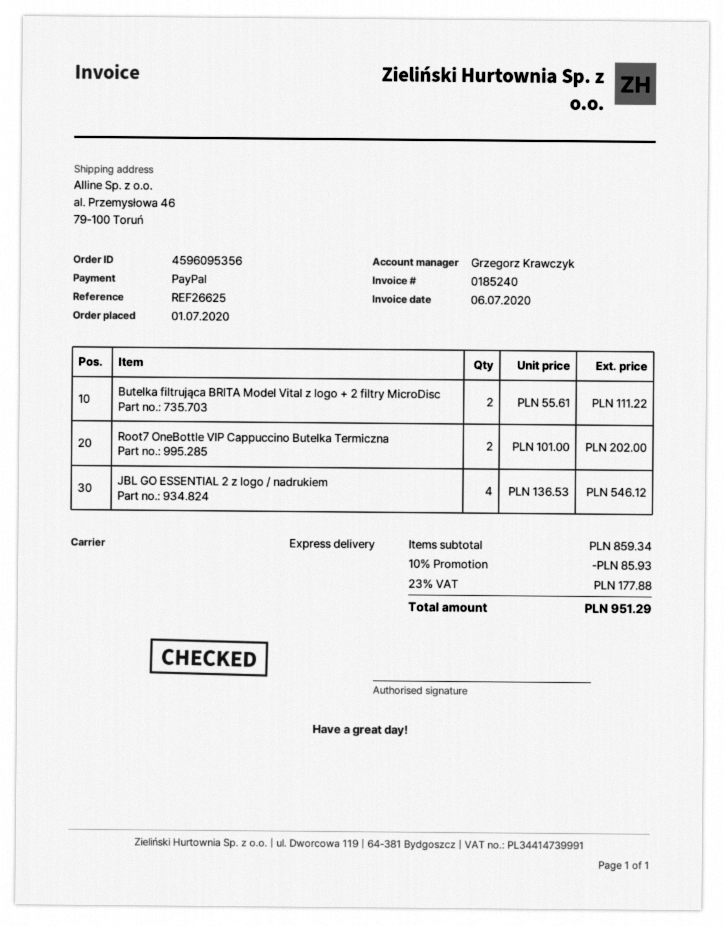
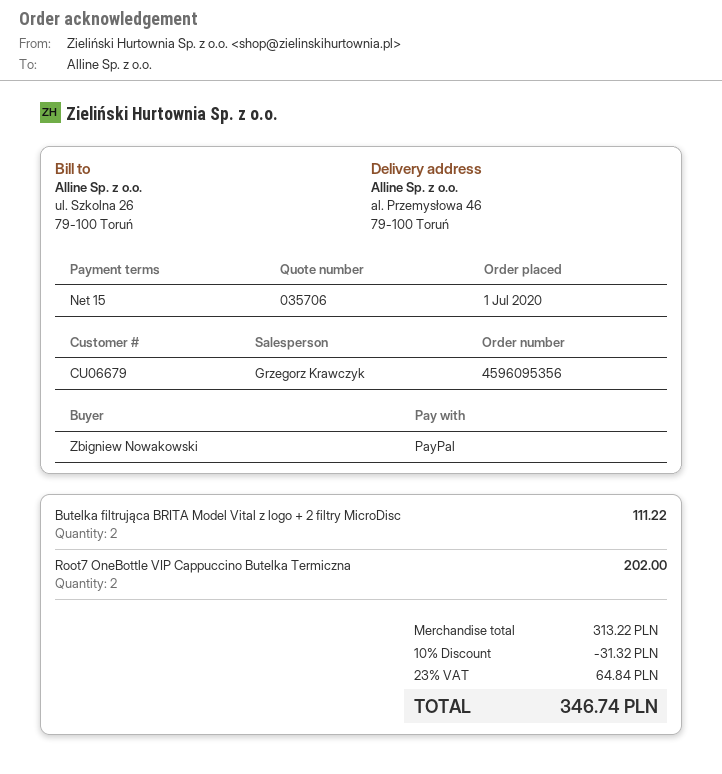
JBL GO ESSENTIAL 2 z logo / nadrukiem: 4 for 546.12 -> none
subtotal: 859.34 -> 313.22
discount: 10% = 85.93 -> 10% = 31.32
tax: 23% = 177.88 -> 23% = 64.84
total: 951.29 -> 346.74

